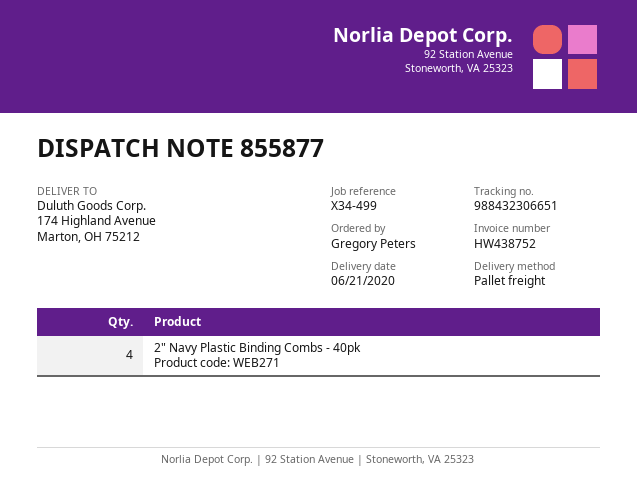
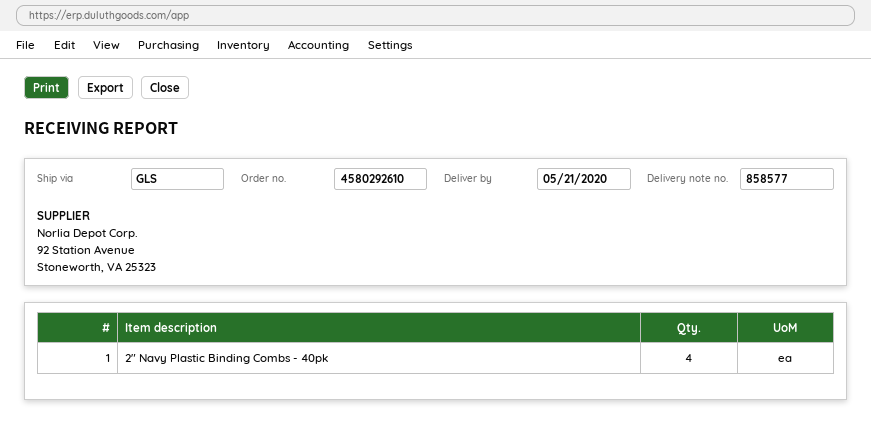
delivery note number: 855877 -> 858577
delivery date: 2020-06-21 -> 2020-05-21
shipping method: pallet freight -> GLS

